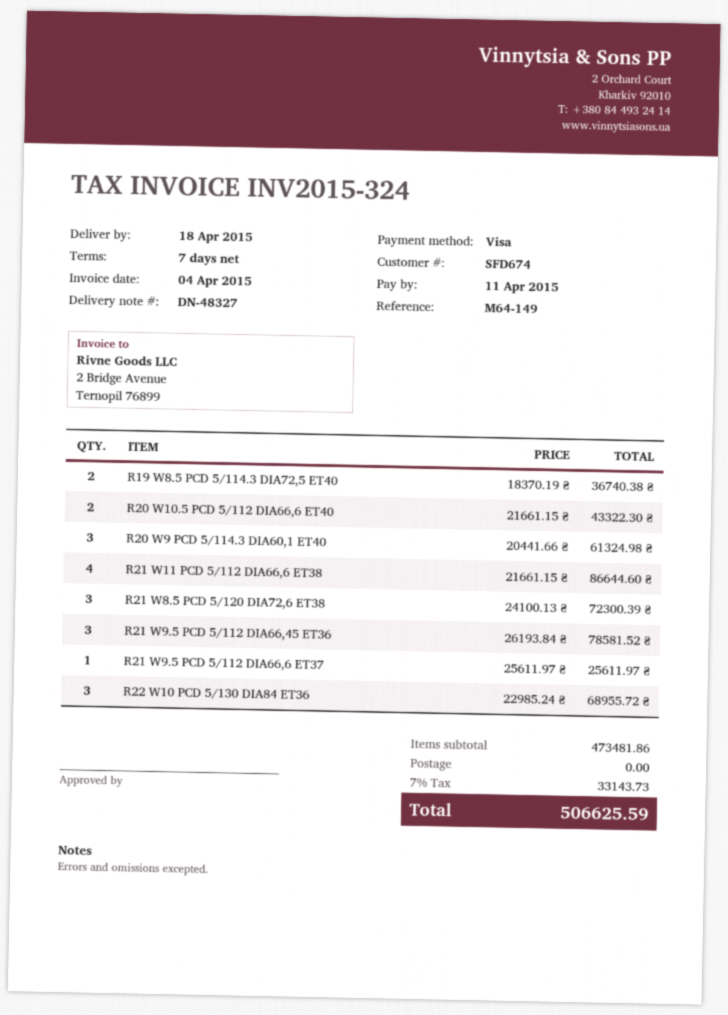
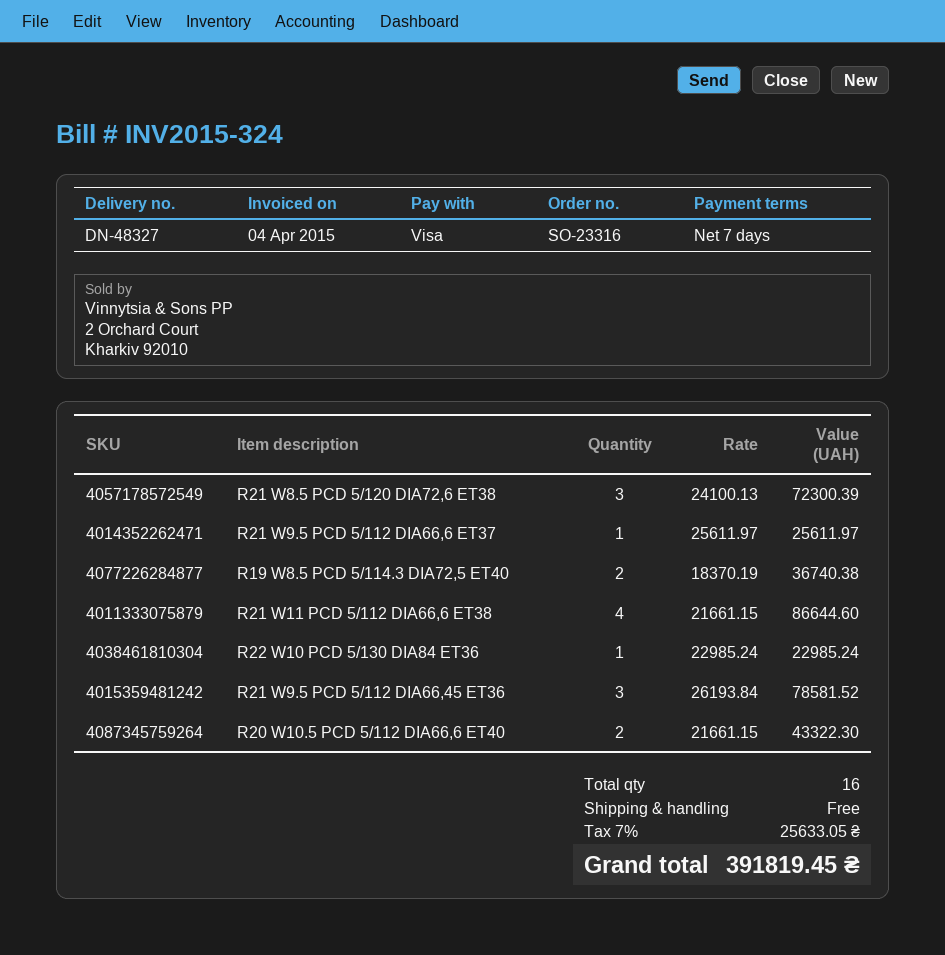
R20 W9 PCD 5/114.3 DIA60,1 ET40: 3 x 20441.66 = 61324.98 -> none
R22 W10 PCD 5/130 DIA84 ET36: 3 x 22985.24 = 68955.72 -> 1 x 22985.24 = 22985.24
tax: 7% = 33143.73 -> 7% = 25633.05
total: 506625.59 -> 391819.45

